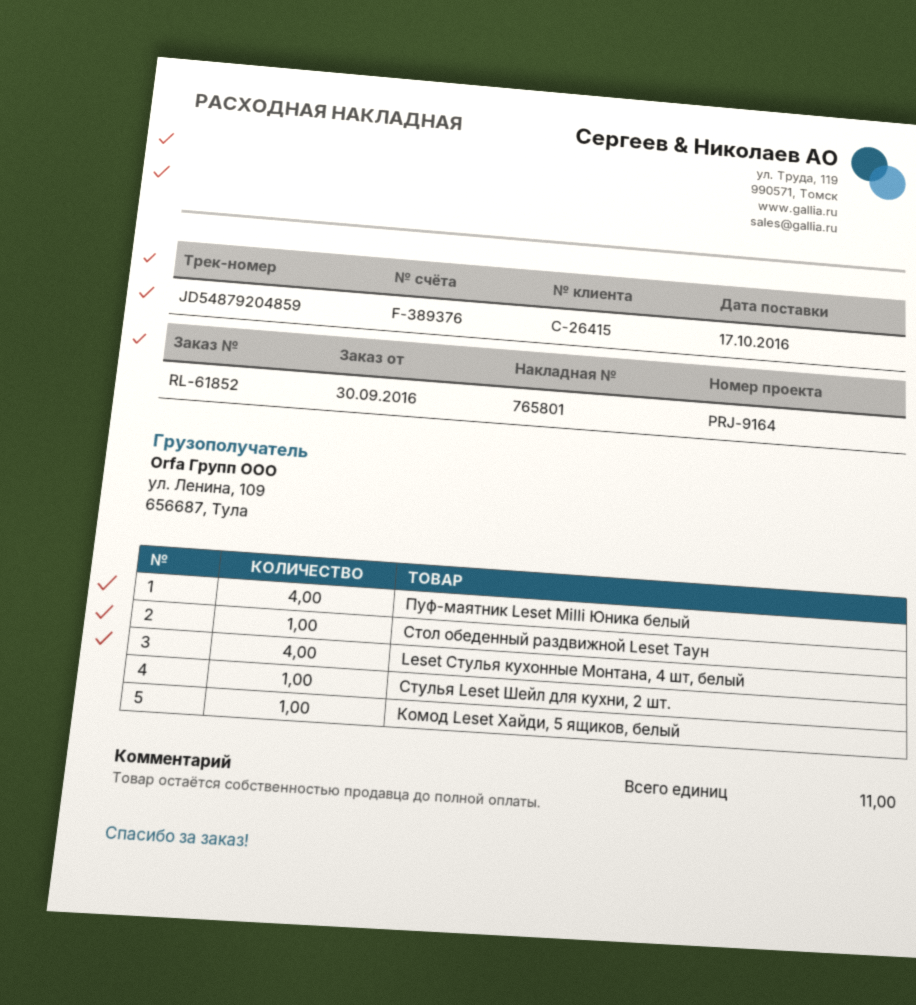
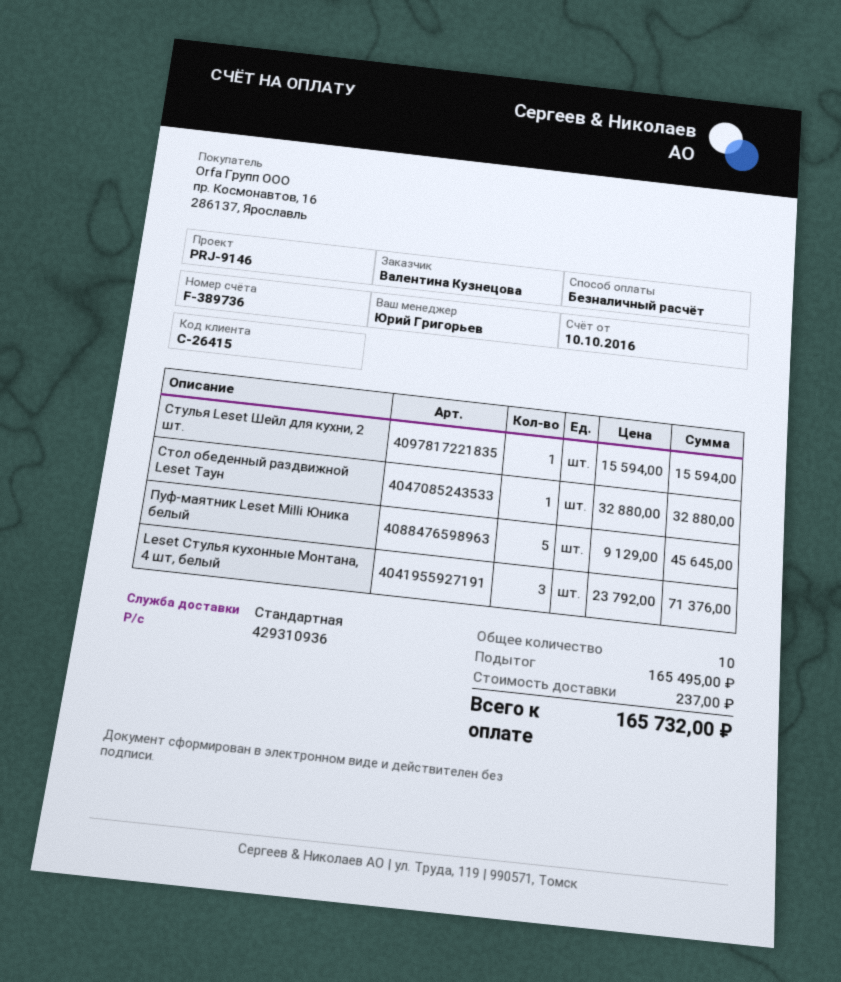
invoice number: F-389376 -> F-389736
reference: PRJ-9164 -> PRJ-9146
Пуф-маятник Leset Milli Юника белый: 4 -> 5
Leset Стулья кухонные Монтана, 4 шт, белый: 4 -> 3
Комод Leset Хайди, 5 ящиков, белый: 1 -> none
total quantity: 11 -> 10

